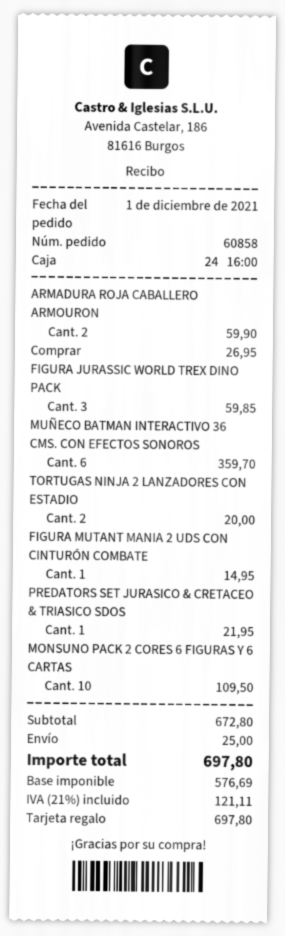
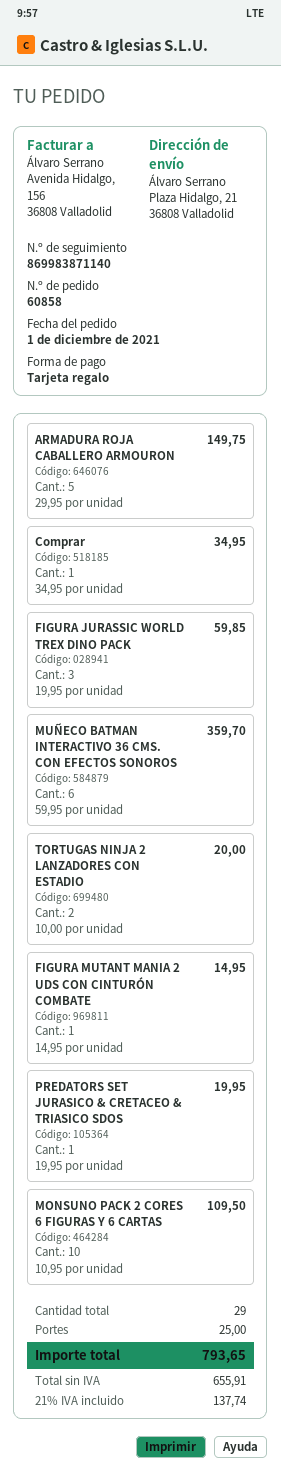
ARMADURA ROJA CABALLERO ARMOURON: 2 for 59.90 -> 5 for 149.75
Comprar: 1 for 26.95 -> 1 for 34.95
PREDATORS SET JURASICO & CRETACEO & TRIASICO SDOS: 1 for 21.95 -> 1 for 19.95
net: 576.69 -> 655.91
tax: 21% = 121.11 -> 21% = 137.74
total: 697.80 -> 793.65

